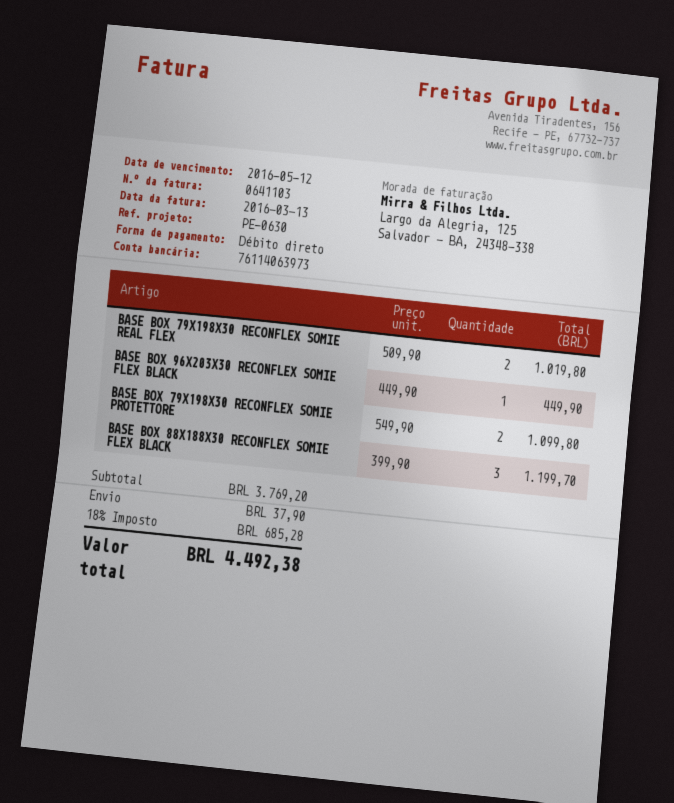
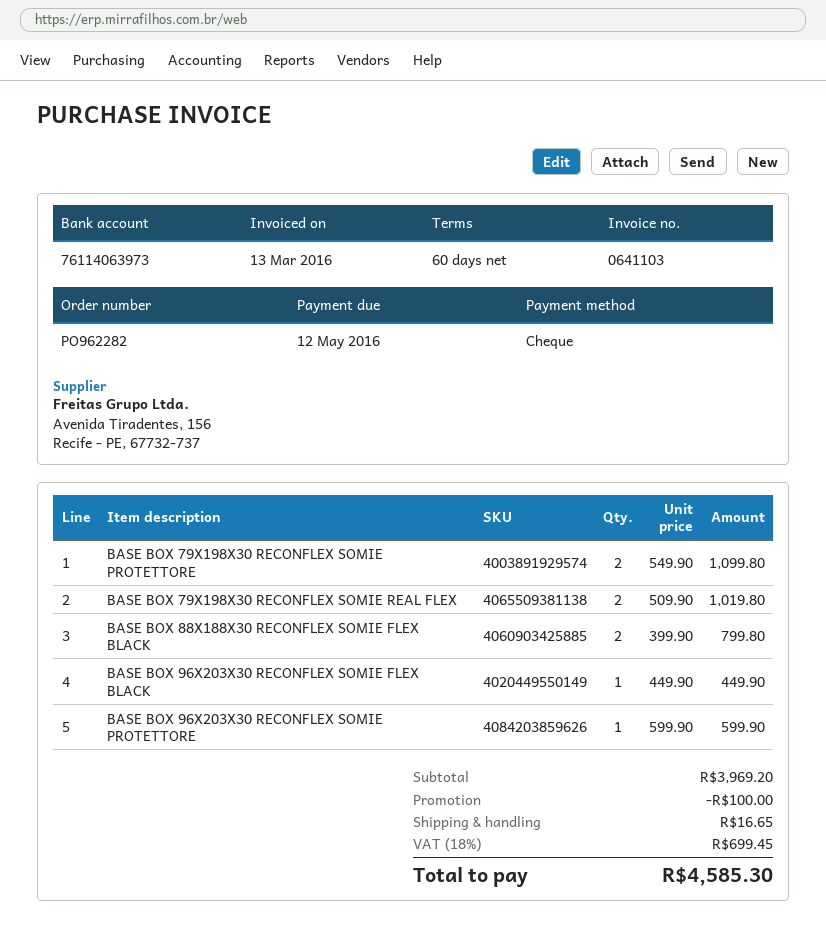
payment method: direct debit -> cheque
BASE BOX 88X188X30 RECONFLEX SOMIE FLEX BLACK: 3 x 399.90 = 1199.70 -> 2 x 399.90 = 799.80
BASE BOX 96X203X30 RECONFLEX SOMIE PROTETTORE: none -> 1 x 599.90 = 599.90
subtotal: 3769.20 -> 3969.20
discount: none -> 100.00
shipping: 37.90 -> 16.65
tax: 18% = 685.28 -> 18% = 699.45
total: 4492.38 -> 4585.30

